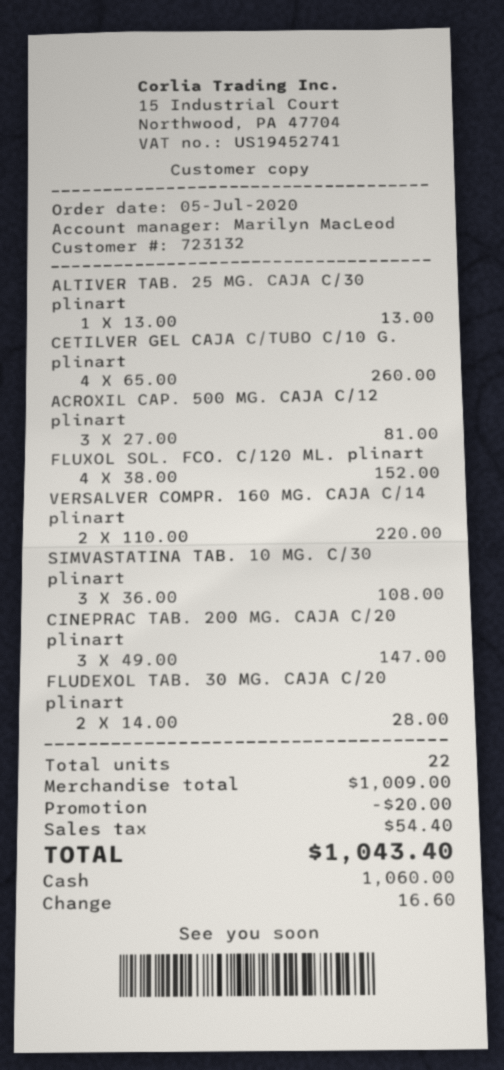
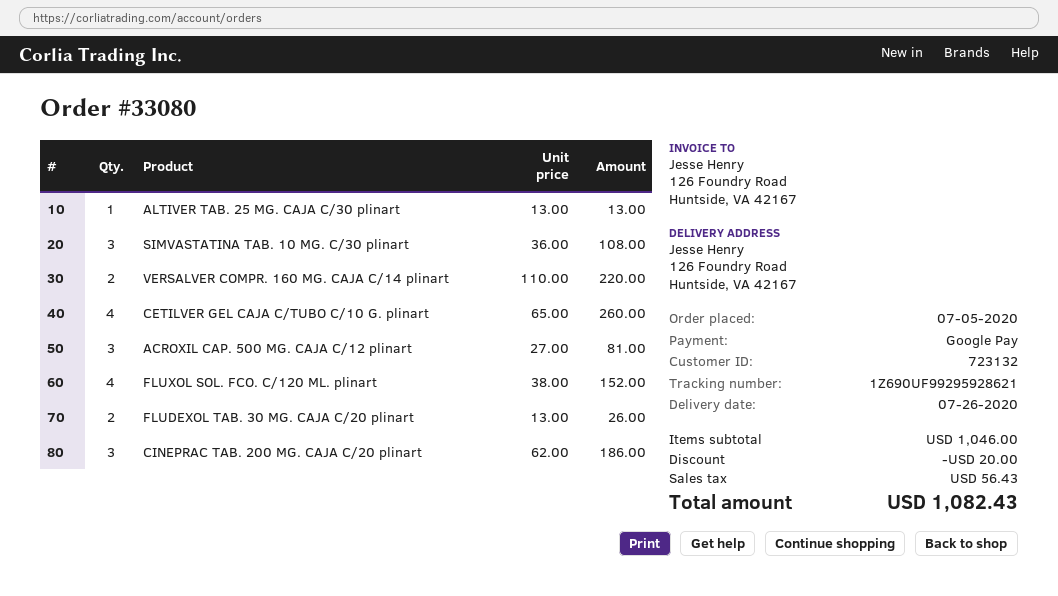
payment method: cash -> Google Pay
CINEPRAC TAB. 200 MG. CAJA C/20 plinart: 3 x 49.00 = 147.00 -> 3 x 62.00 = 186.00
FLUDEXOL TAB. 30 MG. CAJA C/20 plinart: 2 x 14.00 = 28.00 -> 2 x 13.00 = 26.00
subtotal: 1009.00 -> 1046.00
tax: 54.40 -> 56.43
total: 1043.40 -> 1082.43

